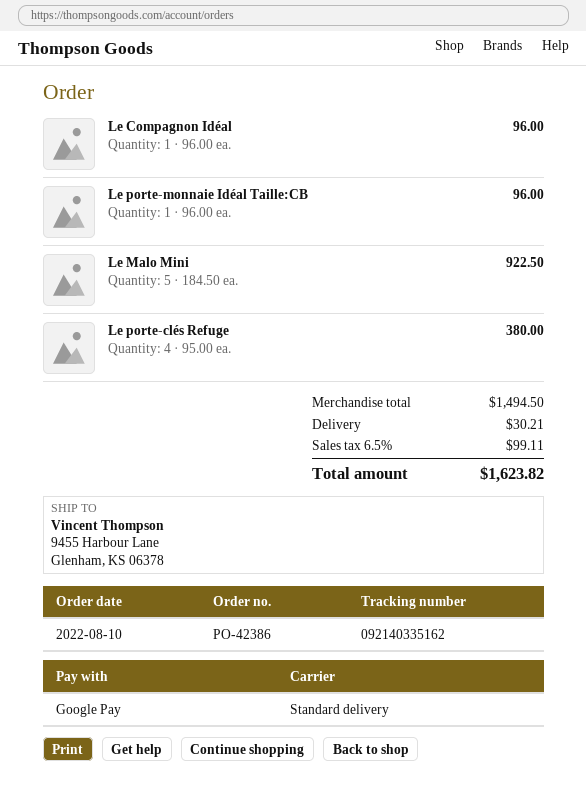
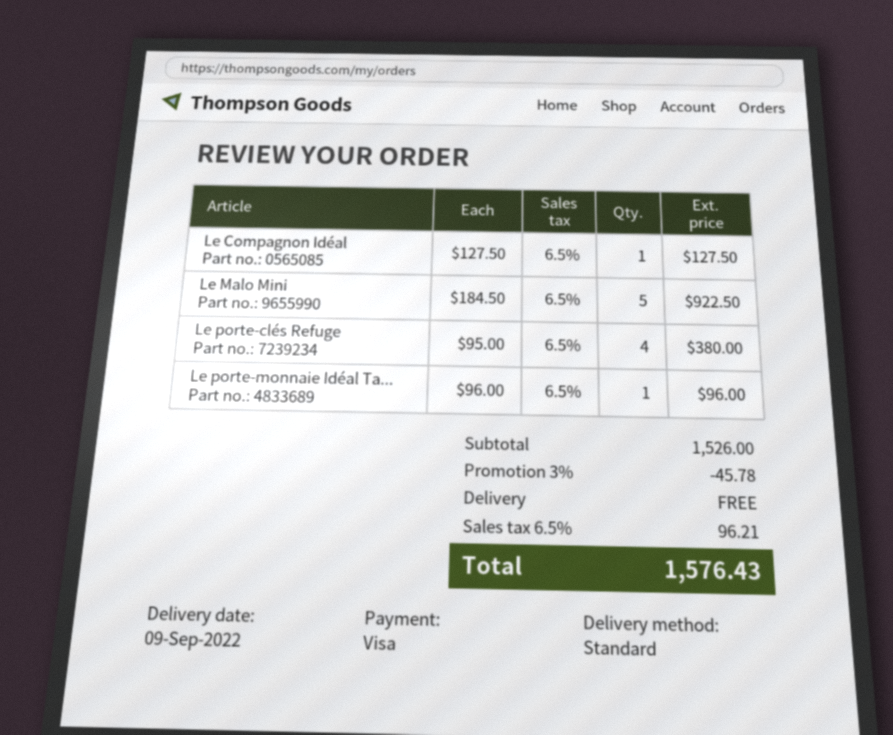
payment method: Google Pay -> Visa
Le Compagnon Idéal: 1 x 96.00 = 96.00 -> 1 x 127.50 = 127.50
subtotal: 1494.50 -> 1526.00
discount: none -> 3% = 45.78
shipping: 30.21 -> 0.00
tax: 6.5% = 99.11 -> 6.5% = 96.21
total: 1623.82 -> 1576.43

